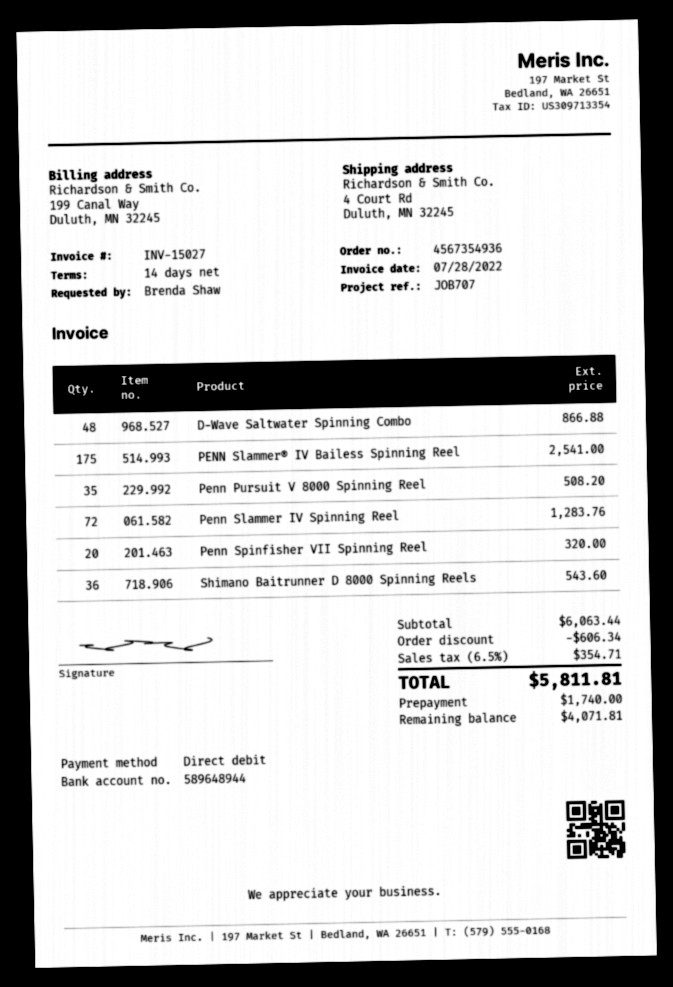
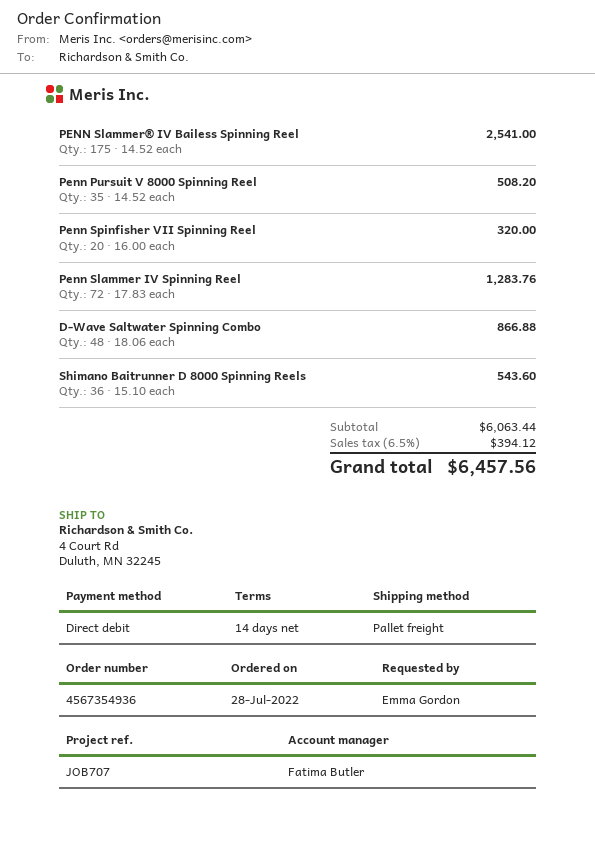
ordered by: Brenda Shaw -> Emma Gordon
discount: 606.34 -> none
tax: 6.5% = 354.71 -> 6.5% = 394.12
total: 5811.81 -> 6457.56

